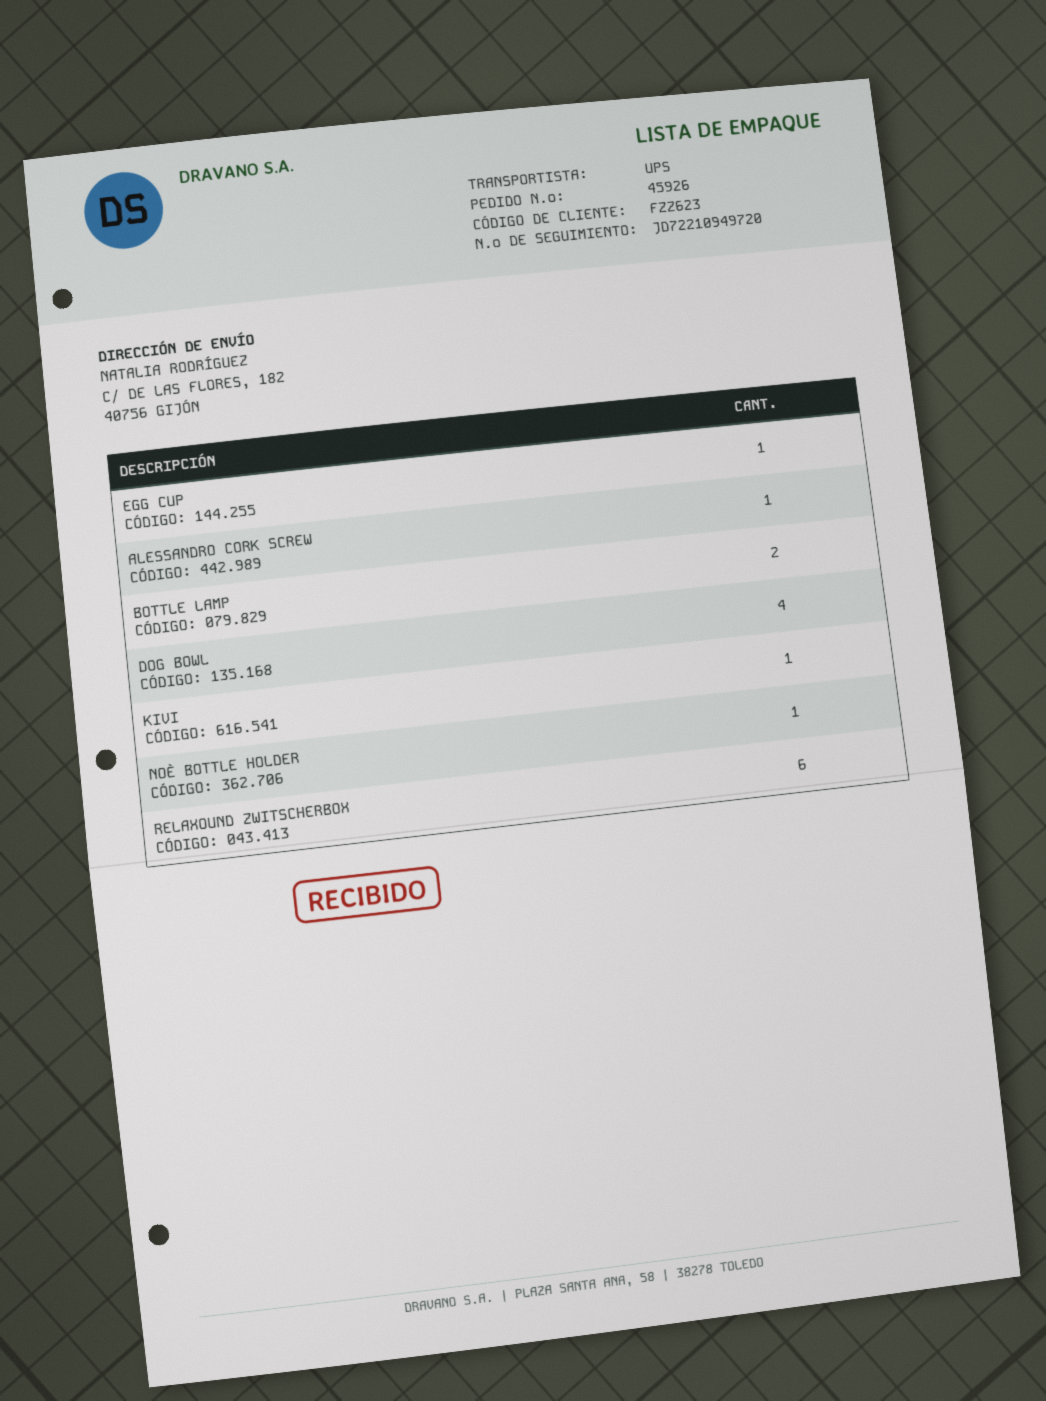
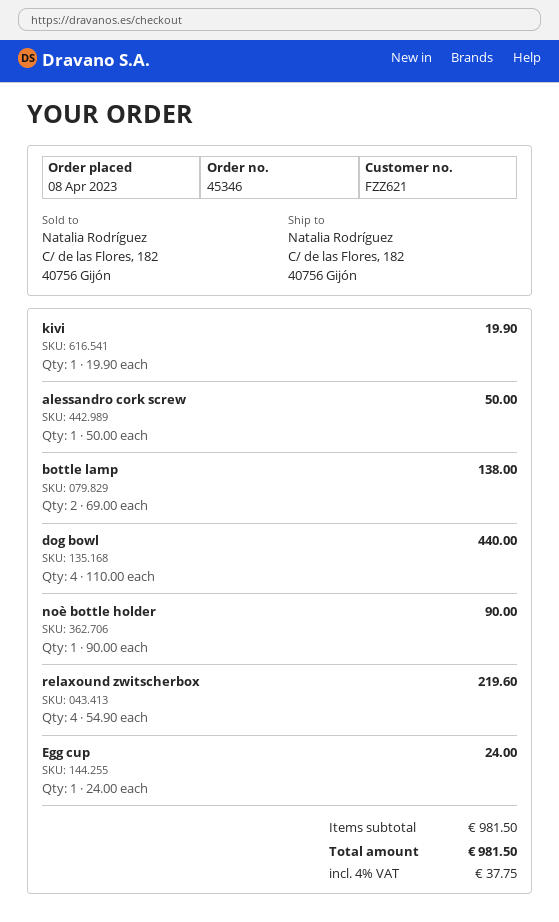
order number: 45926 -> 45346
customer number: FZZ623 -> FZZ621
RELAXOUND ZWITSCHERBOX: 6 -> 4

